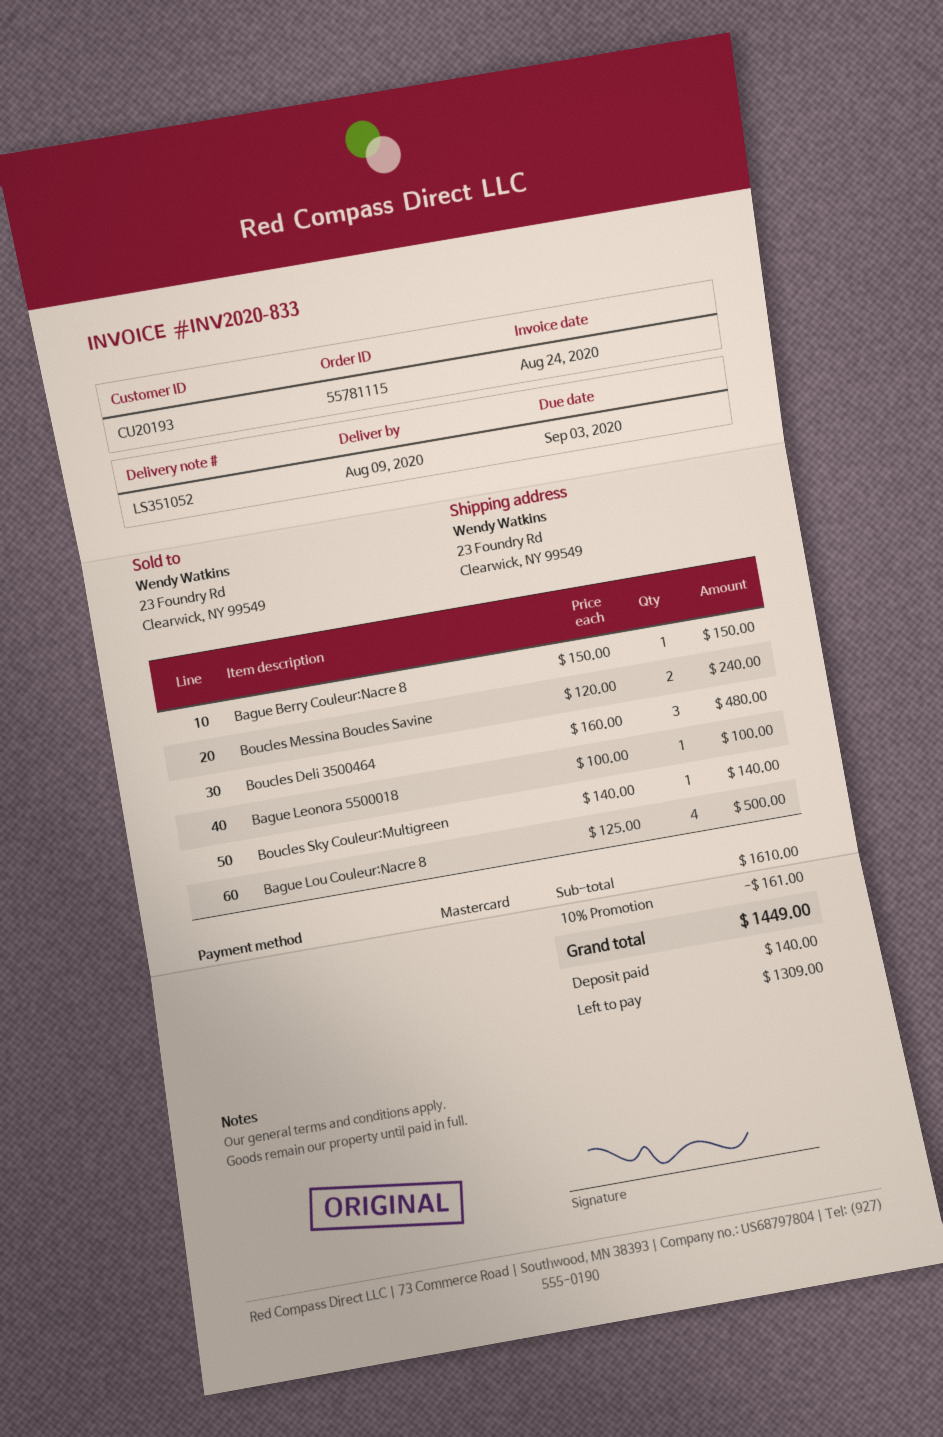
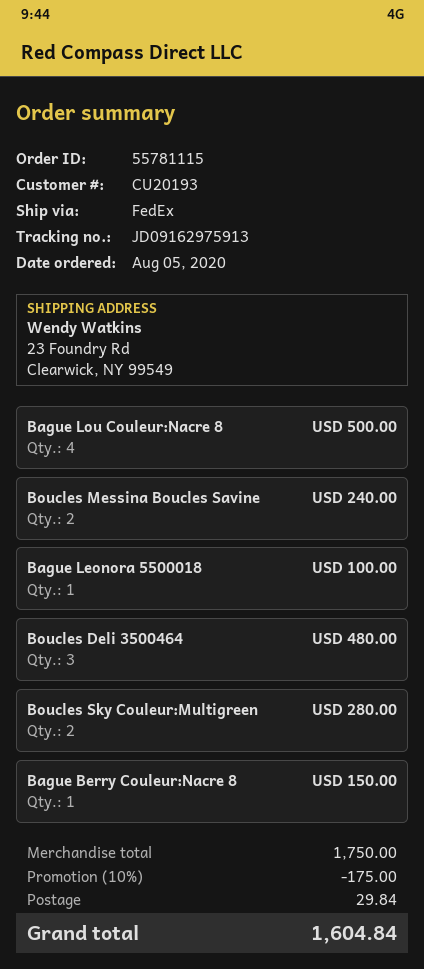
Boucles Sky Couleur:Multigreen: 1 for 140.00 -> 2 for 280.00
subtotal: 1610.00 -> 1750.00
discount: 10% = 161.00 -> 10% = 175.00
shipping: none -> 29.84
total: 1449.00 -> 1604.84

